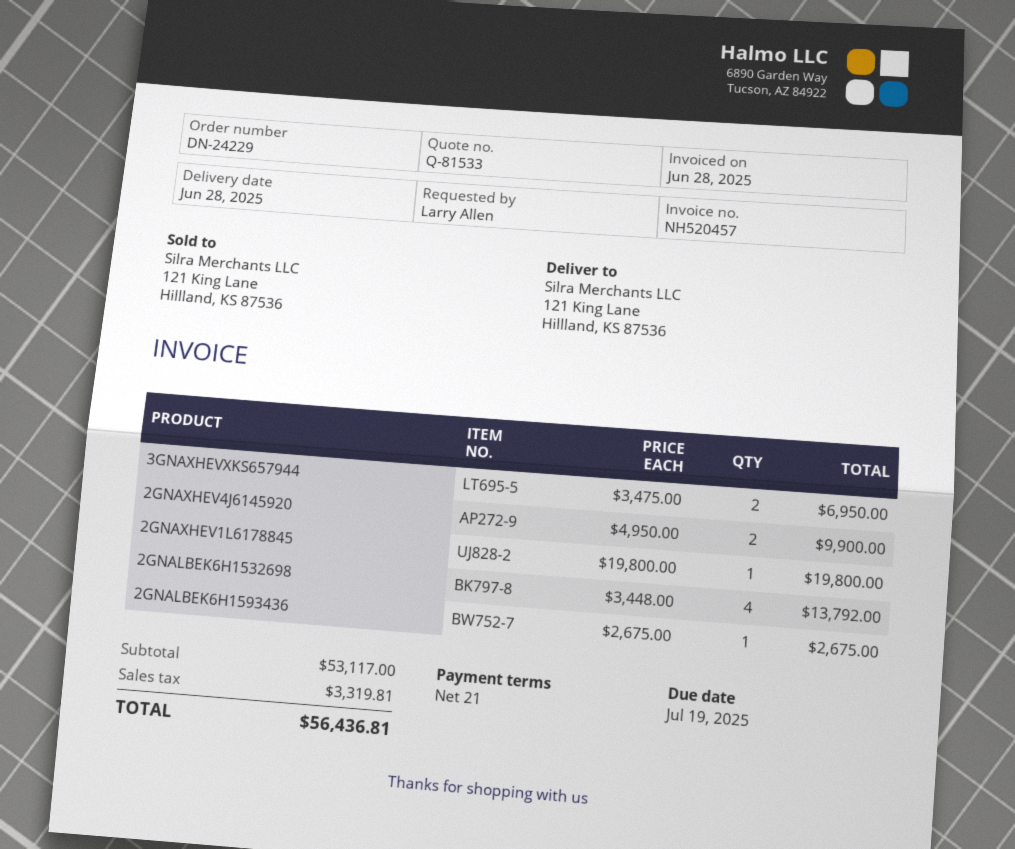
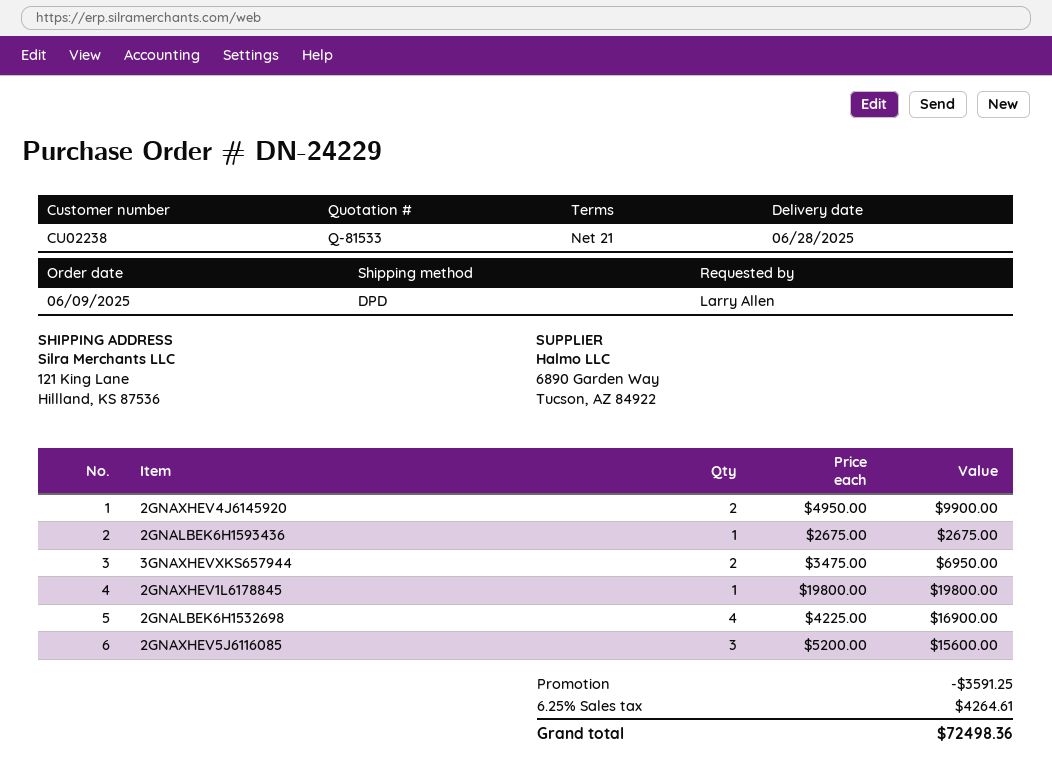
2GNALBEK6H1532698: 4 x 3448.00 = 13792.00 -> 4 x 4225.00 = 16900.00
2GNAXHEV5J6116085: none -> 3 x 5200.00 = 15600.00
discount: none -> 3591.25
tax: 3319.81 -> 4264.61
total: 56436.81 -> 72498.36

